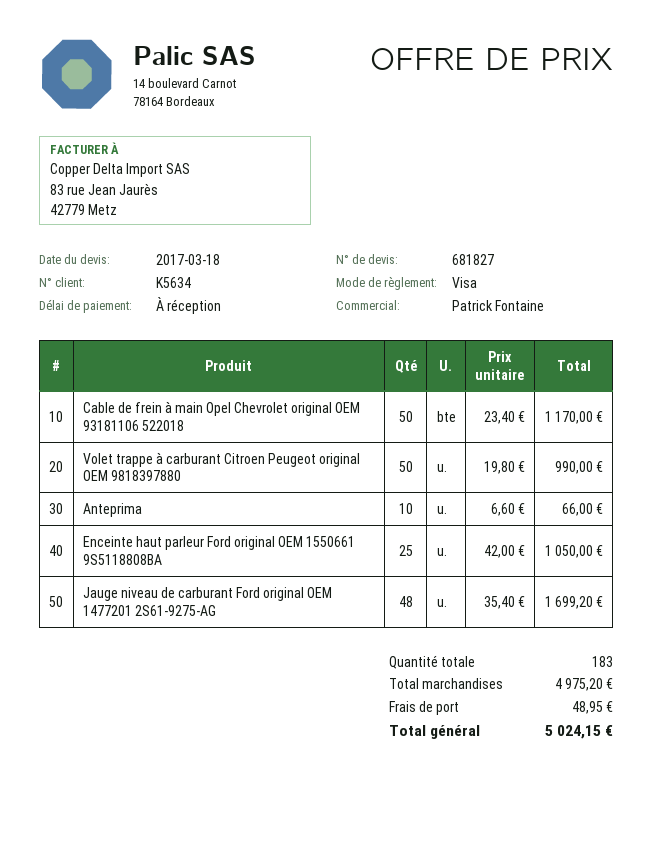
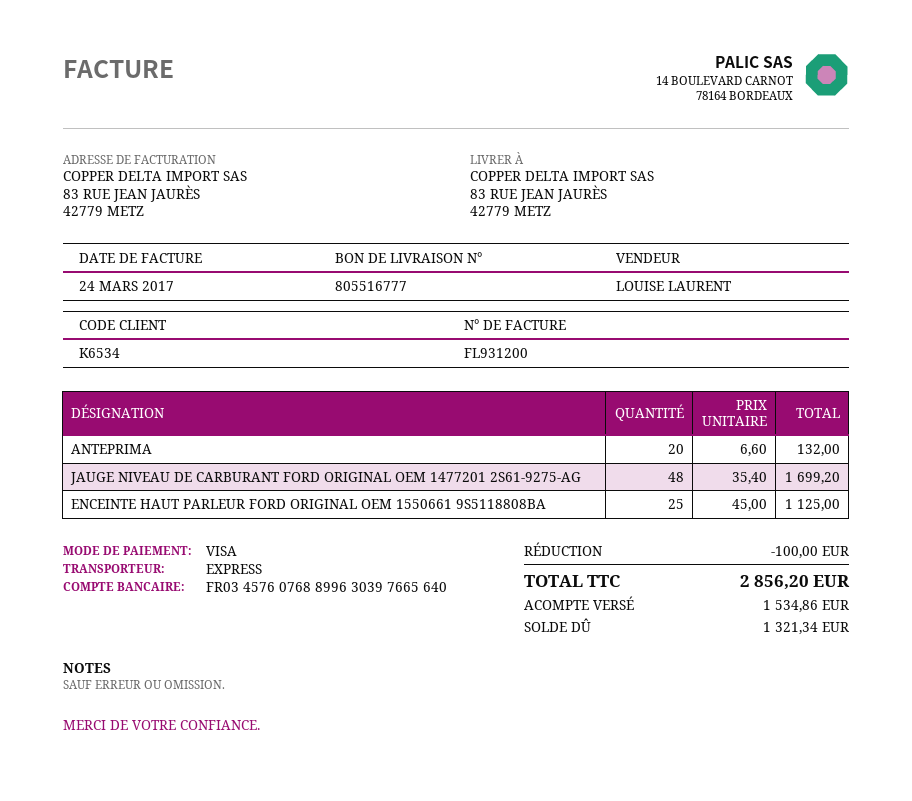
customer number: K5634 -> K6534
sales rep: Patrick Fontaine -> LOUISE LAURENT
Cable de frein à main Opel Chevrolet original OEM 93181106 522018: 50 x 23.40 = 1170.00 -> none
Volet trappe à carburant Citroen Peugeot original OEM 9818397880: 50 x 19.80 = 990.00 -> none
Anteprima: 10 x 6.60 = 66.00 -> 20 x 6.60 = 132.00
Enceinte haut parleur Ford original OEM 1550661 9S5118808BA: 25 x 42.00 = 1050.00 -> 25 x 45.00 = 1125.00
discount: none -> 100.00
shipping: 48.95 -> none
total: 5024.15 -> 2856.20

